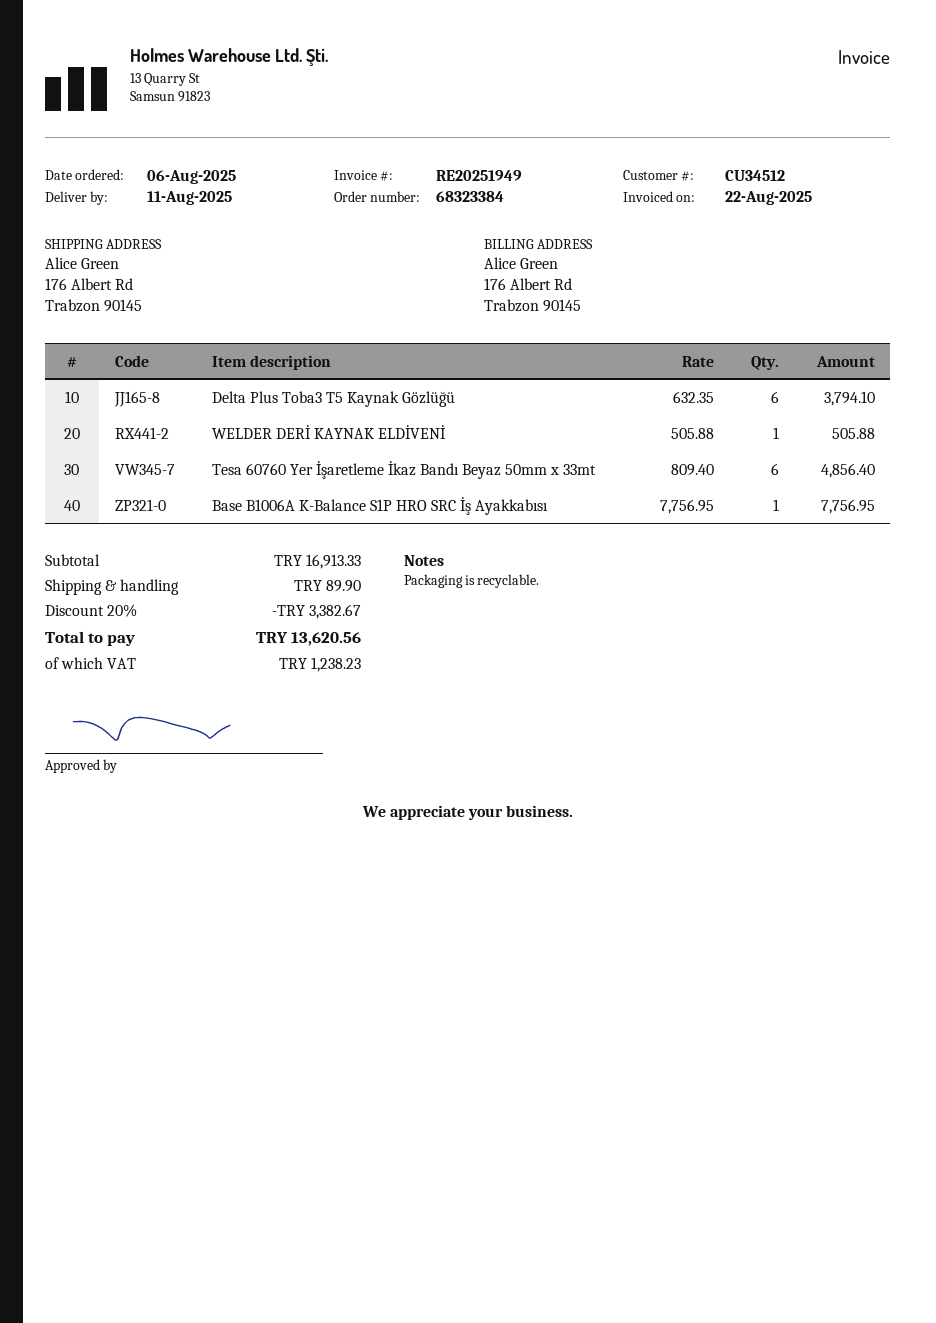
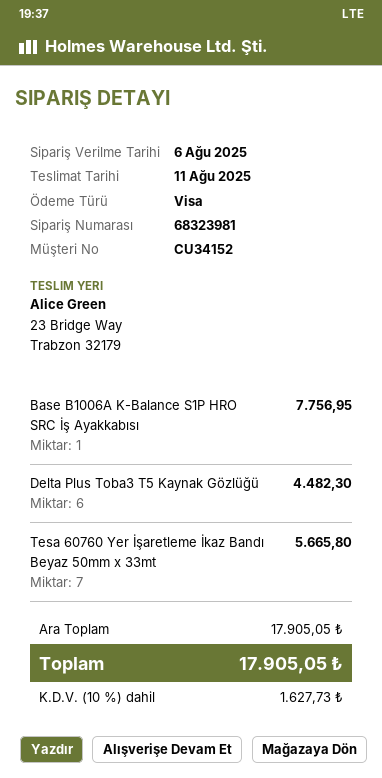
order number: 68323384 -> 68323981
customer number: CU34512 -> CU34152
ship to: 176 Albert Rd, Trabzon 90145 -> 23 Bridge Way, Trabzon 32179
Delta Plus Toba3 T5 Kaynak Gözlüğü: 6 for 3794.10 -> 6 for 4482.30
WELDER DERİ KAYNAK ELDİVENİ: 1 for 505.88 -> none
Tesa 60760 Yer İşaretleme İkaz Bandı Beyaz 50mm x 33mt: 6 for 4856.40 -> 7 for 5665.80
subtotal: 16913.33 -> 17905.05
discount: 20% = 3382.67 -> none
shipping: 89.90 -> none
tax: 1238.23 -> 1627.73
total: 13620.56 -> 17905.05

